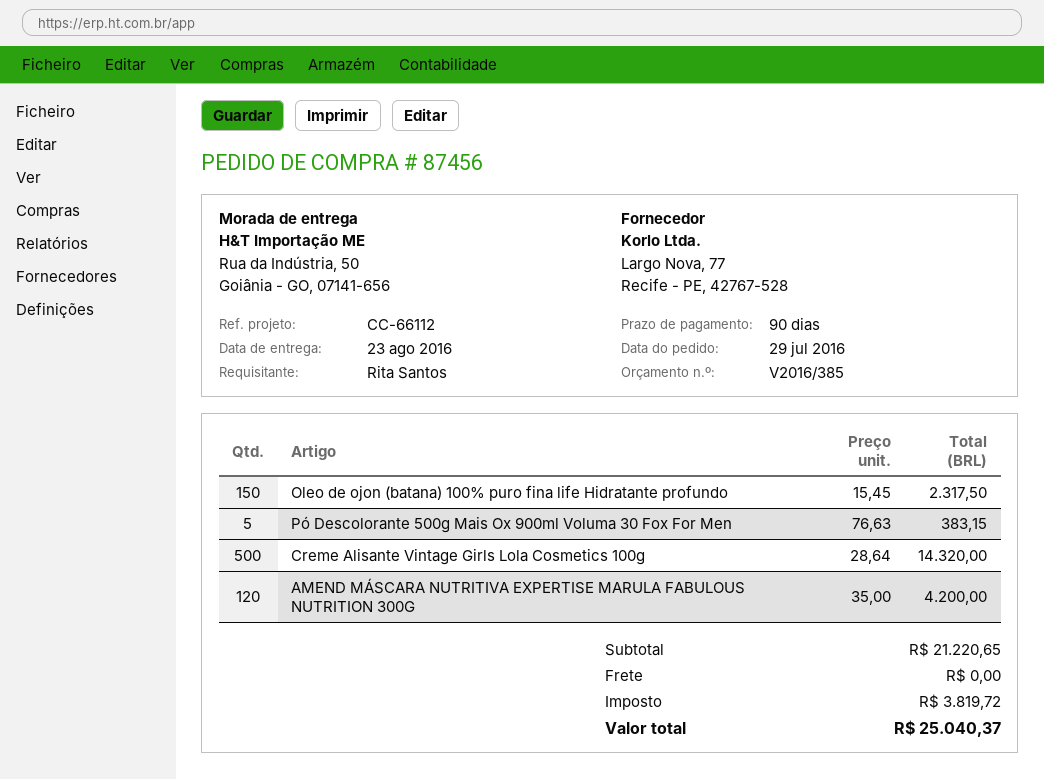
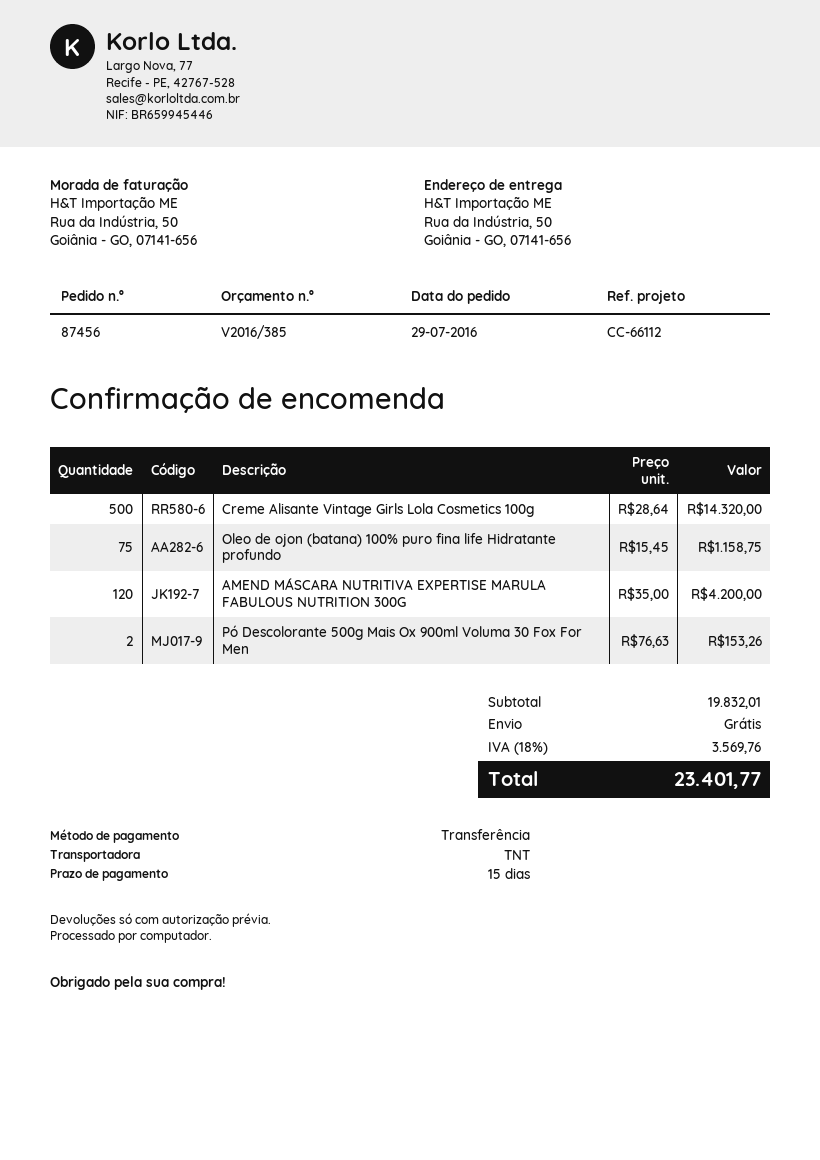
payment terms: 90 days -> 15 days
Oleo de ojon (batana) 100% puro fina life Hidratante profundo: 150 x 15.45 = 2317.50 -> 75 x 15.45 = 1158.75
Pó Descolorante 500g Mais Ox 900ml Voluma 30 Fox For Men: 5 x 76.63 = 383.15 -> 2 x 76.63 = 153.26
subtotal: 21220.65 -> 19832.01
tax: 3819.72 -> 3569.76
total: 25040.37 -> 23401.77

